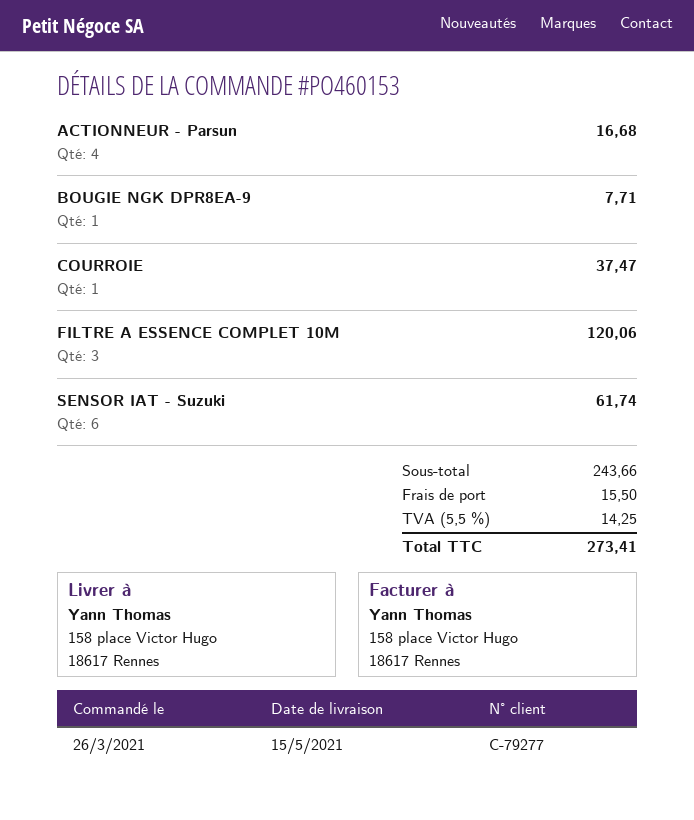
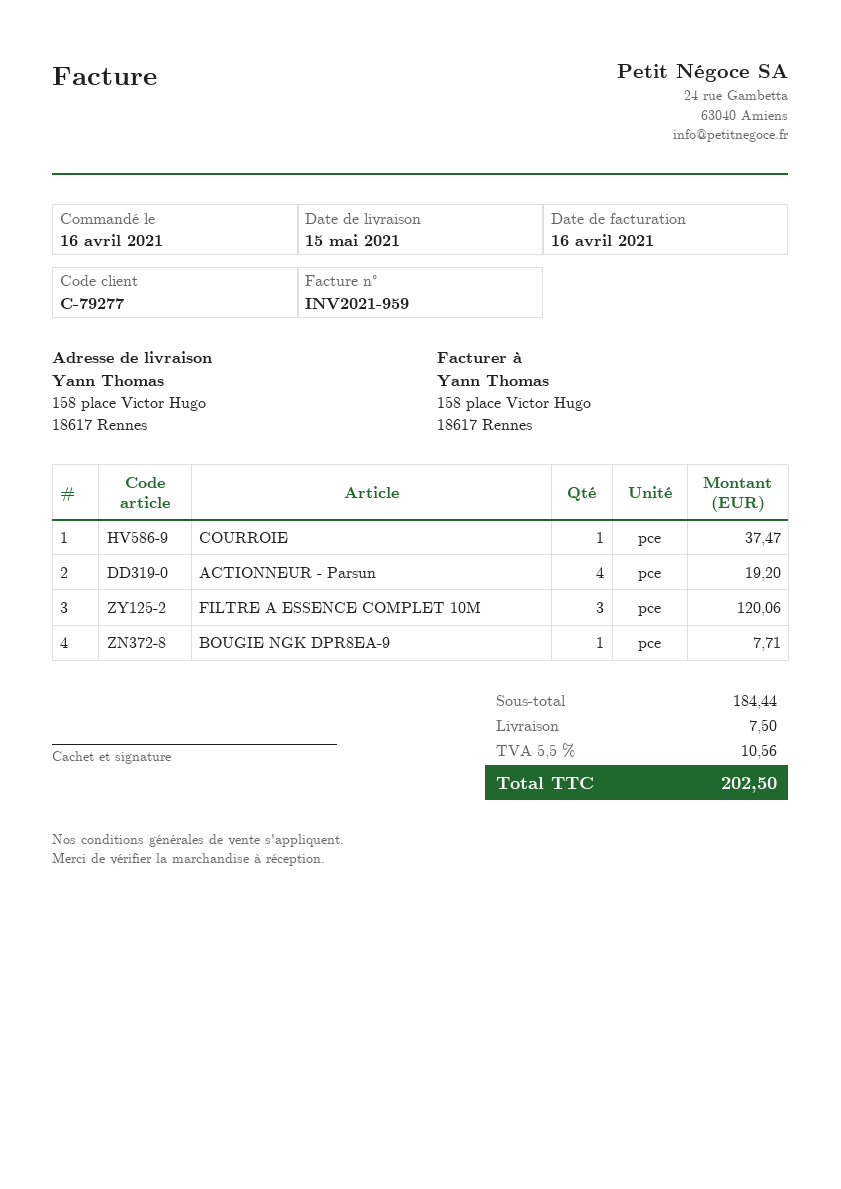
order date: 2021-03-26 -> 2021-04-16
ACTIONNEUR - Parsun: 4 for 16.68 -> 4 for 19.20
SENSOR IAT - Suzuki: 6 for 61.74 -> none
subtotal: 243.66 -> 184.44
shipping: 15.50 -> 7.50
tax: 5.5% = 14.25 -> 5.5% = 10.56
total: 273.41 -> 202.50

